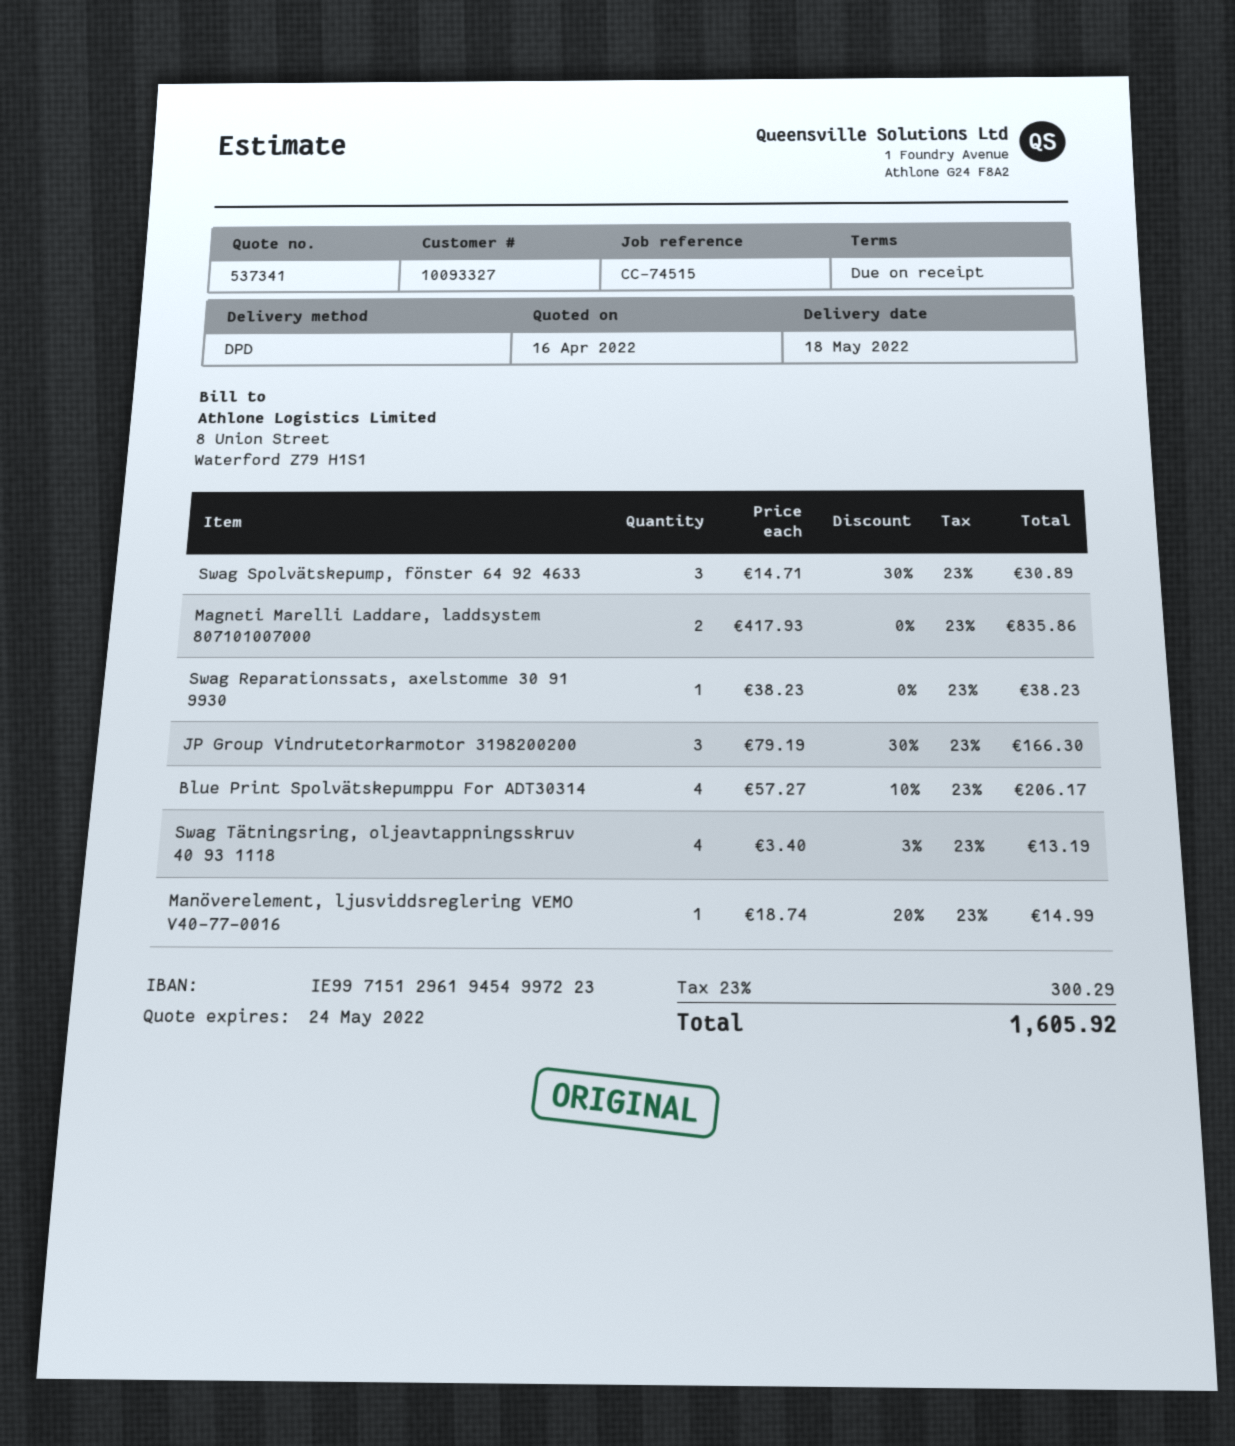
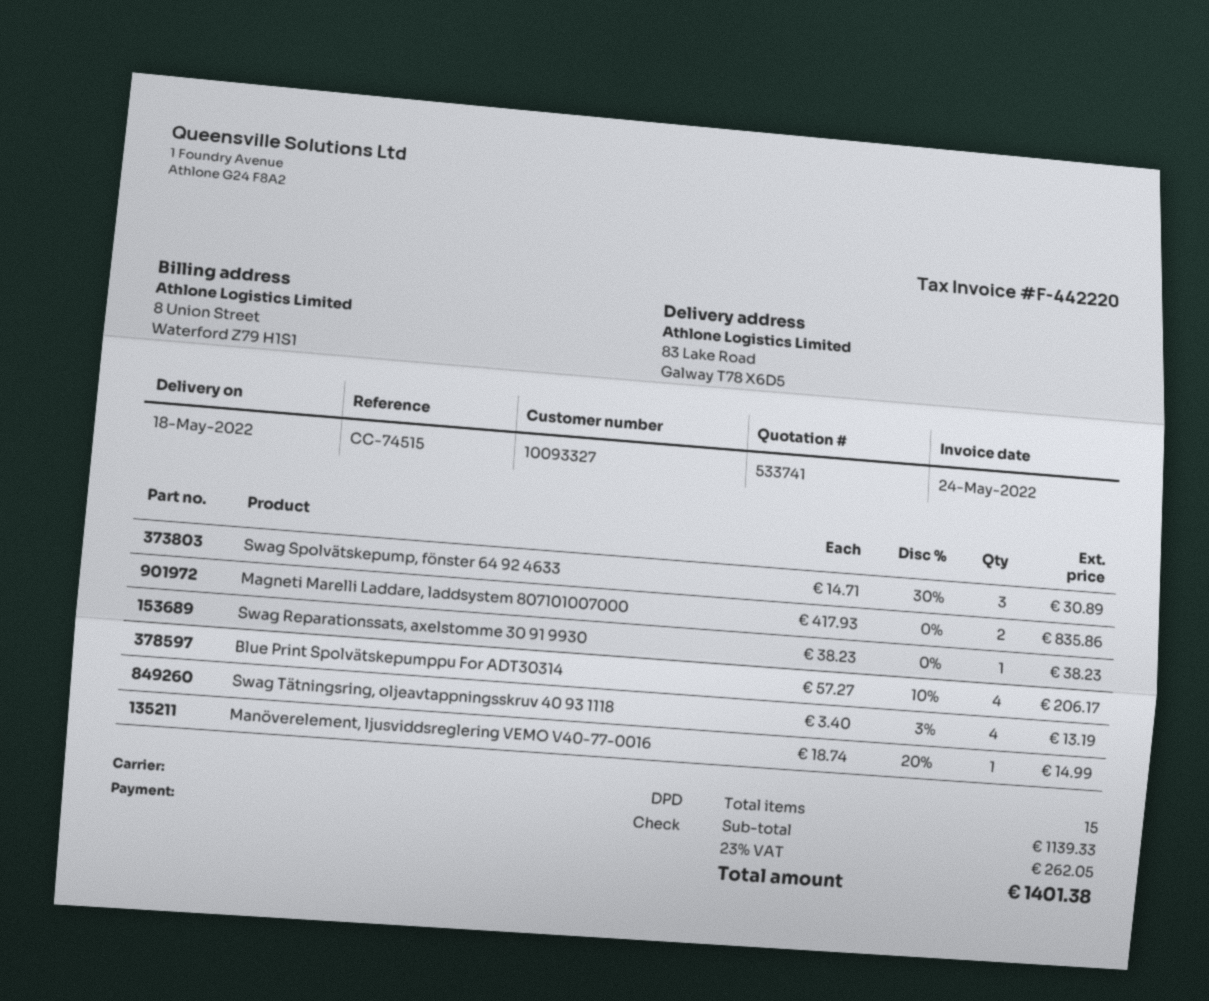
quote number: 537341 -> 533741
JP Group Vindrutetorkarmotor 3198200200: 3 x 79.19 - 30% = 166.30 -> none
tax: 23% = 300.29 -> 23% = 262.05
total: 1605.92 -> 1401.38

